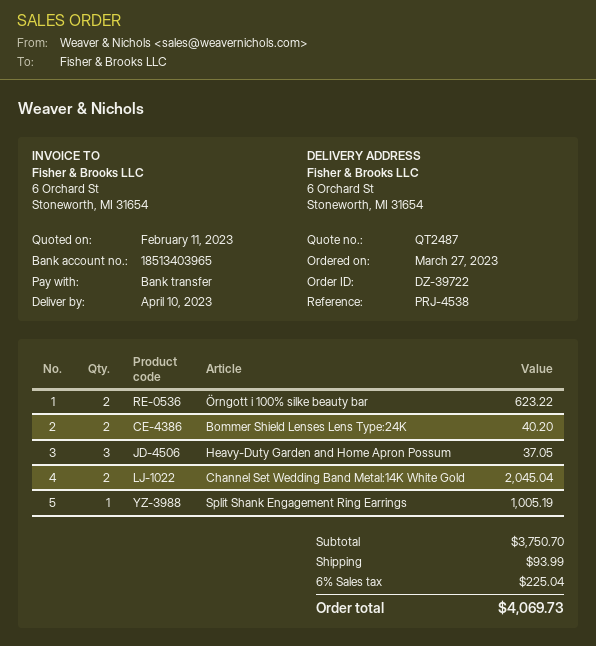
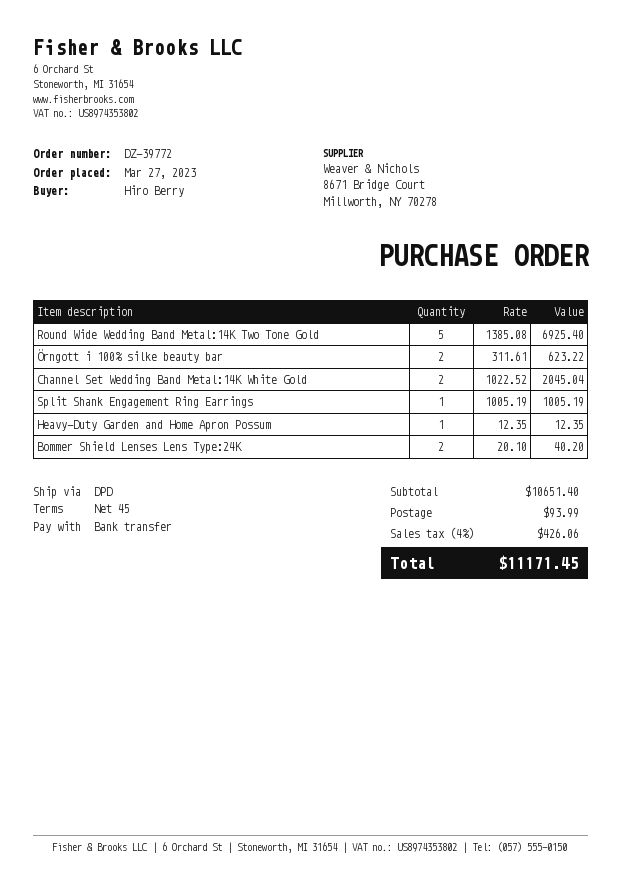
order number: DZ-39722 -> DZ-39772
Heavy-Duty Garden and Home Apron Possum: 3 for 37.05 -> 1 for 12.35
Round Wide Wedding Band Metal:14K Two Tone Gold: none -> 5 for 6925.40
subtotal: 3750.70 -> 10651.40
tax: 6% = 225.04 -> 4% = 426.06
total: 4069.73 -> 11171.45

